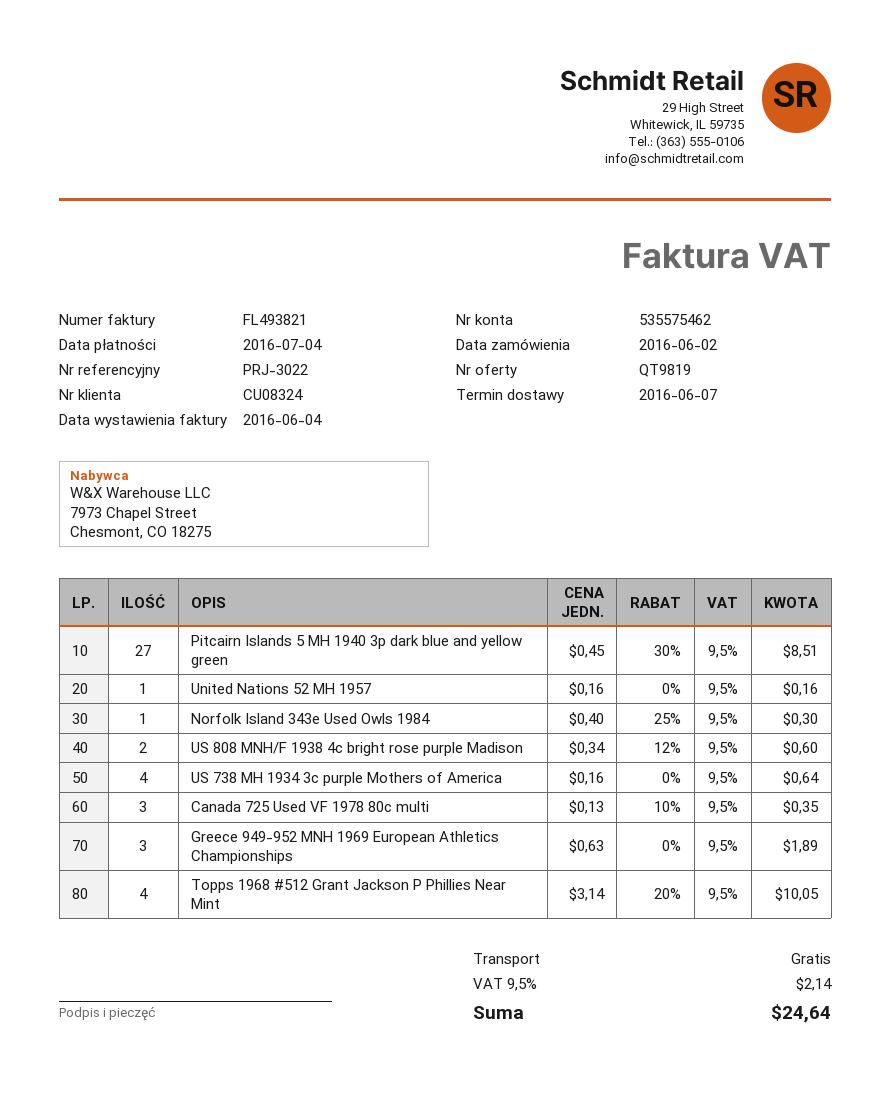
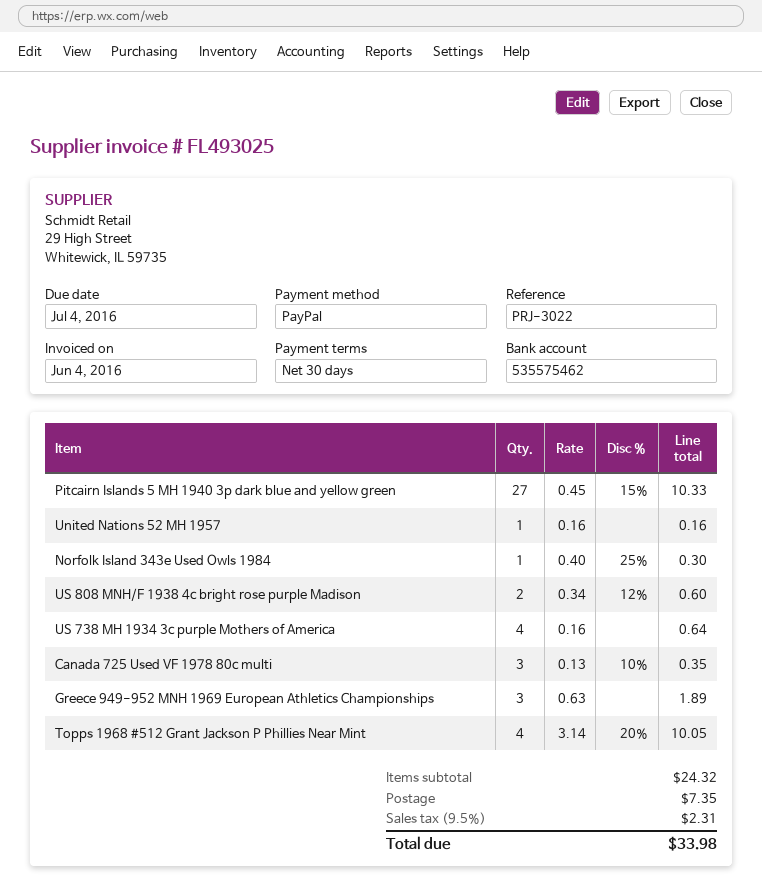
invoice number: FL493821 -> FL493025
Pitcairn Islands 5 MH 1940 3p dark blue and yellow green: 27 x 0.45 - 30% = 8.51 -> 27 x 0.45 - 15% = 10.33
shipping: 0.00 -> 7.35
tax: 9.5% = 2.14 -> 9.5% = 2.31
total: 24.64 -> 33.98

